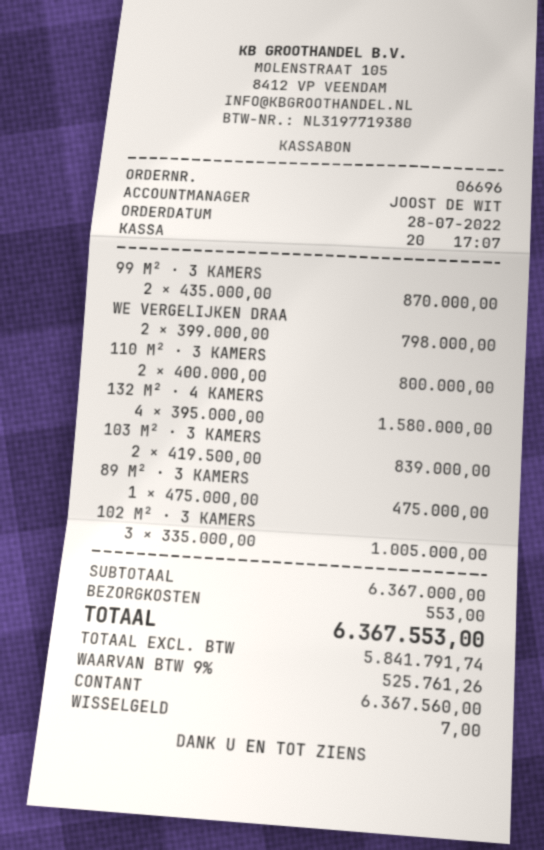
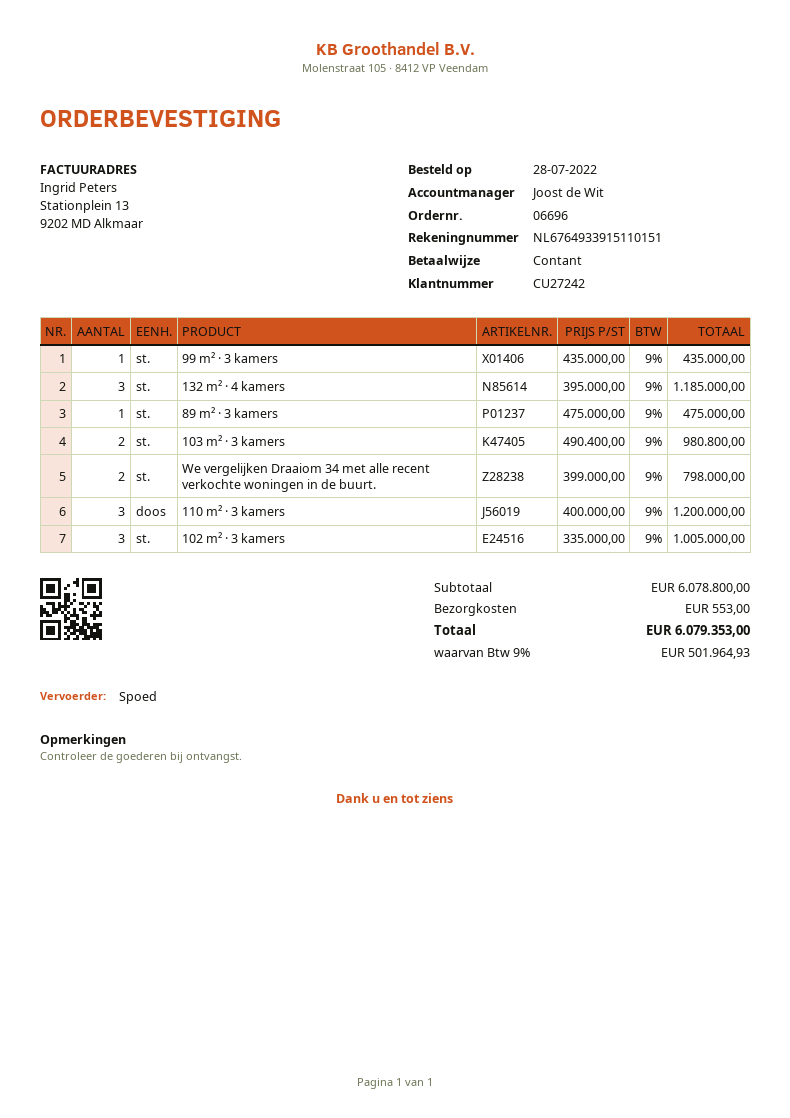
99 M² · 3 KAMERS: 2 x 435000.00 = 870000.00 -> 1 x 435000.00 = 435000.00
110 M² · 3 KAMERS: 2 x 400000.00 = 800000.00 -> 3 x 400000.00 = 1200000.00
132 M² · 4 KAMERS: 4 x 395000.00 = 1580000.00 -> 3 x 395000.00 = 1185000.00
103 M² · 3 KAMERS: 2 x 419500.00 = 839000.00 -> 2 x 490400.00 = 980800.00
subtotal: 6367000.00 -> 6078800.00
tax: 9% = 525761.26 -> 9% = 501964.93
total: 6367553.00 -> 6079353.00

